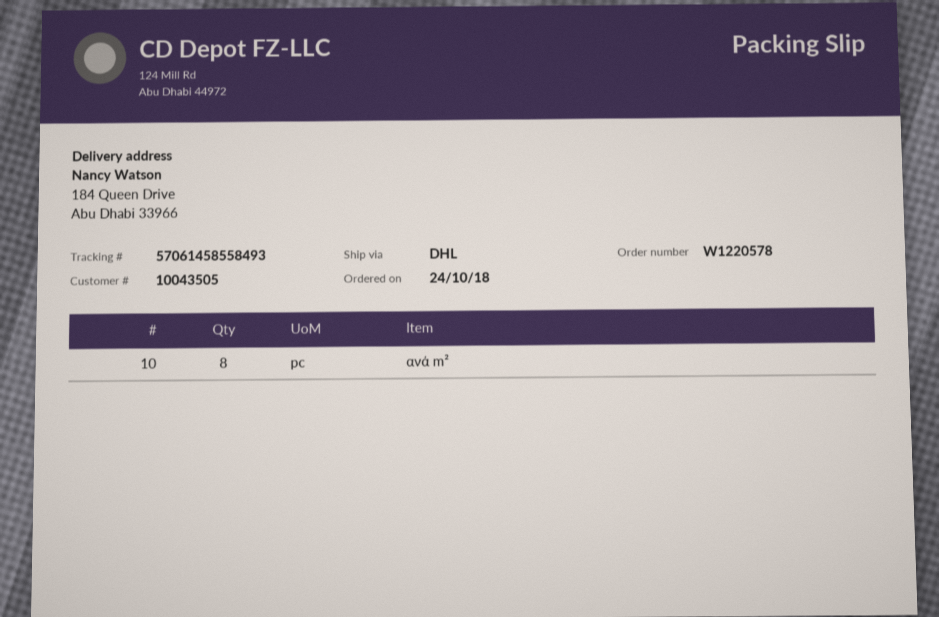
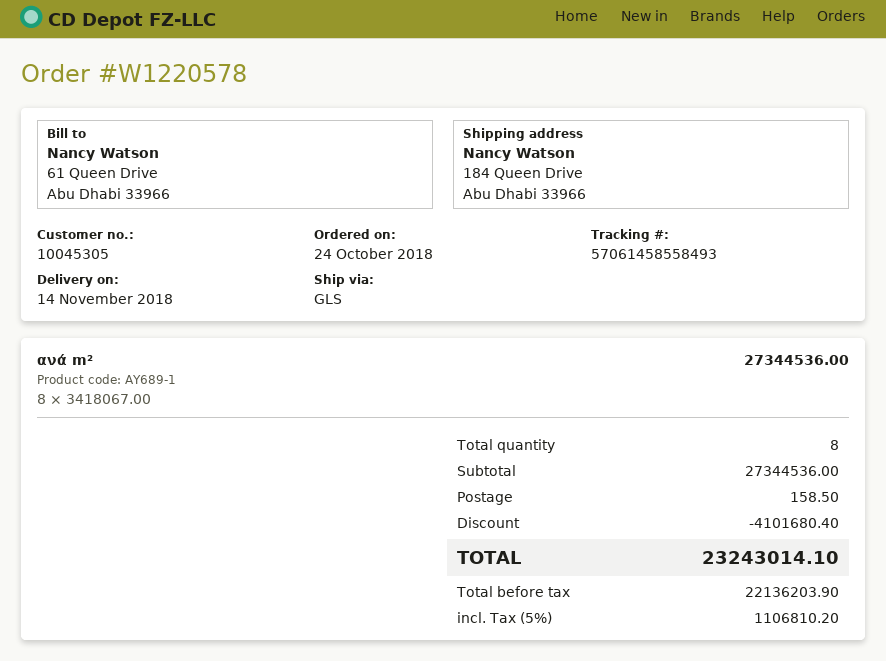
customer number: 10043505 -> 10045305
shipping method: DHL -> GLS

